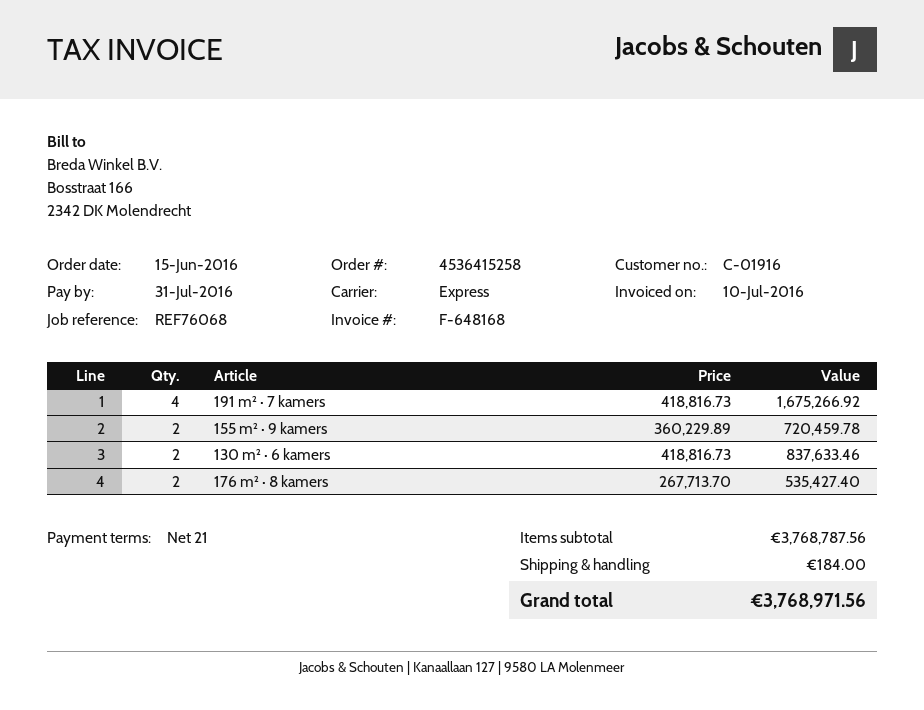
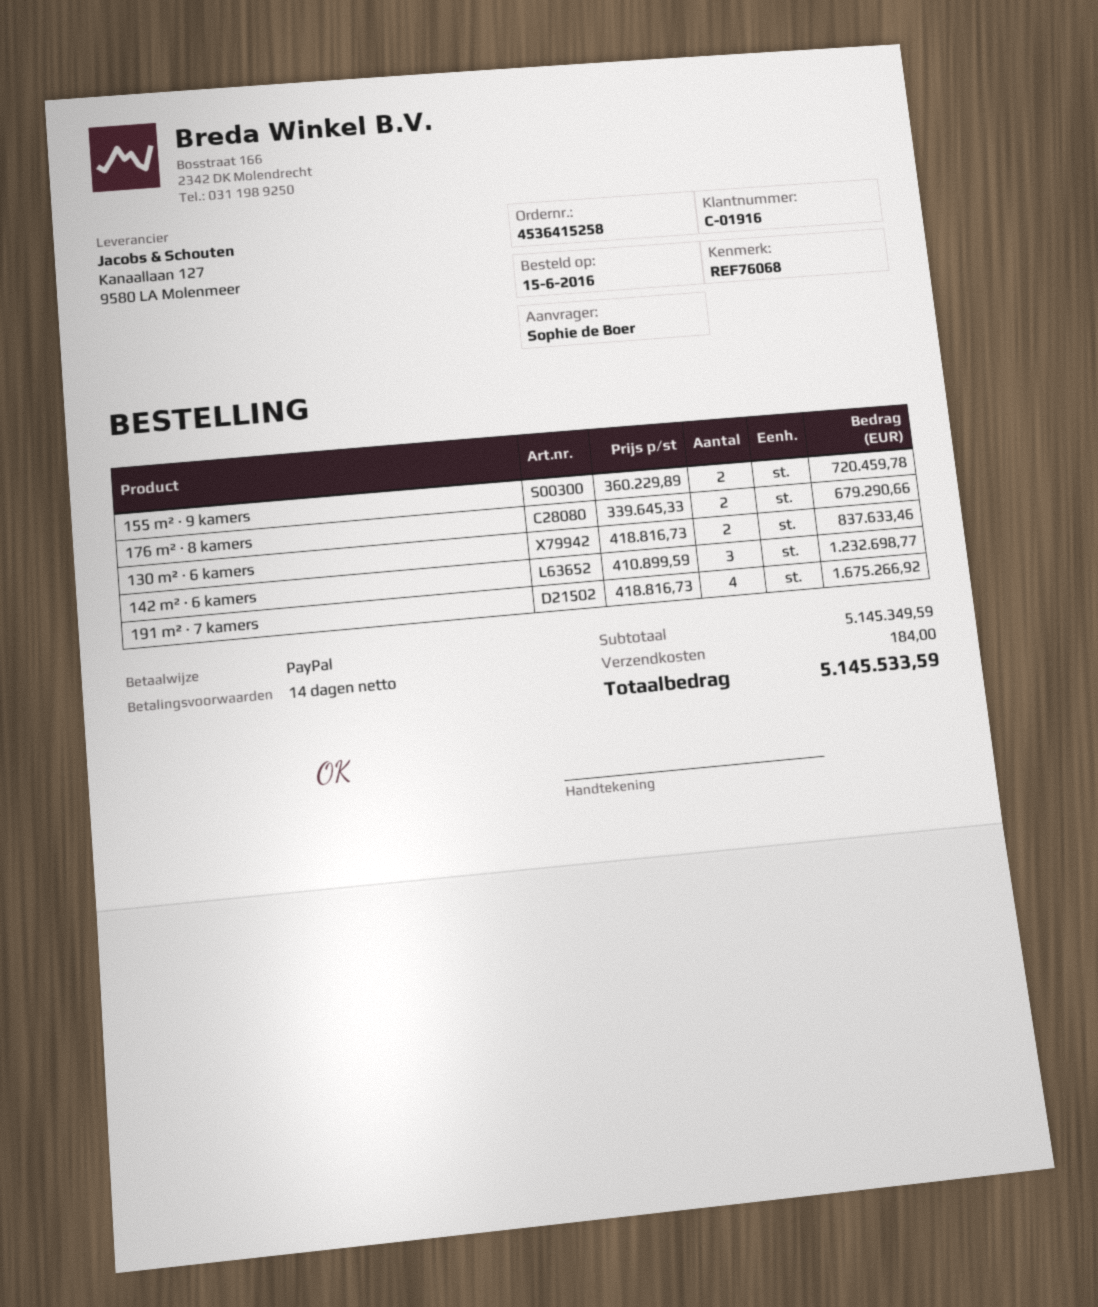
payment terms: 21 days -> 14 days
176 m² · 8 kamers: 2 x 267713.70 = 535427.40 -> 2 x 339645.33 = 679290.66
142 m² · 6 kamers: none -> 3 x 410899.59 = 1232698.77
subtotal: 3768787.56 -> 5145349.59
total: 3768971.56 -> 5145533.59

